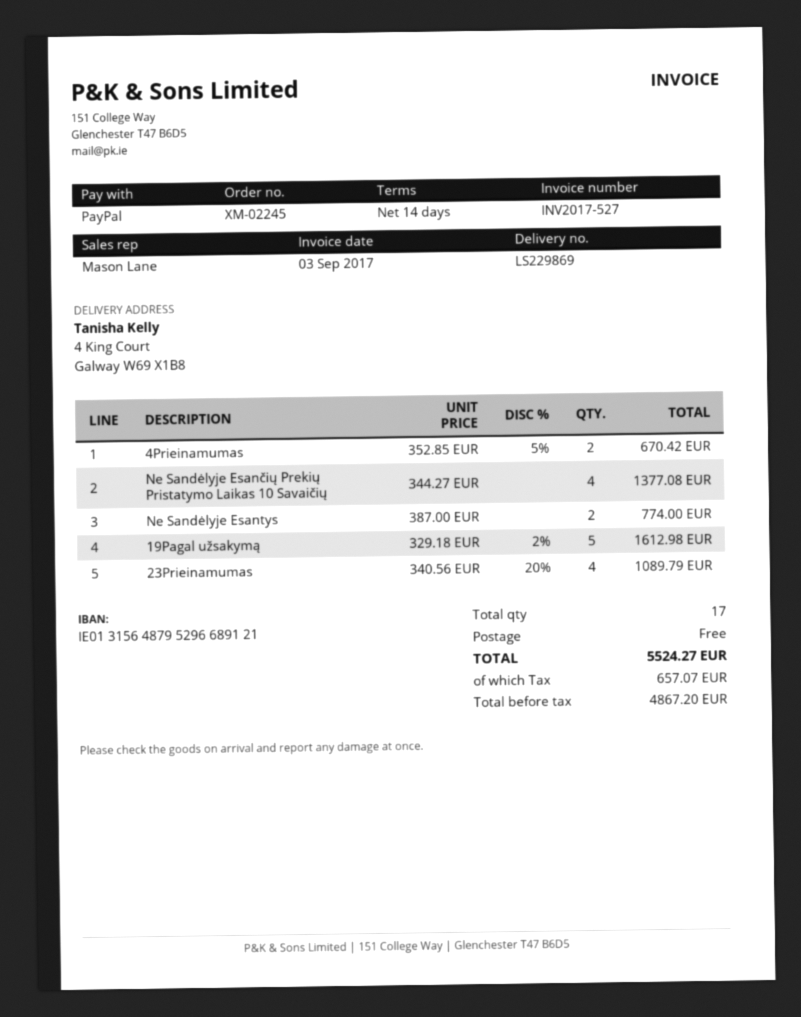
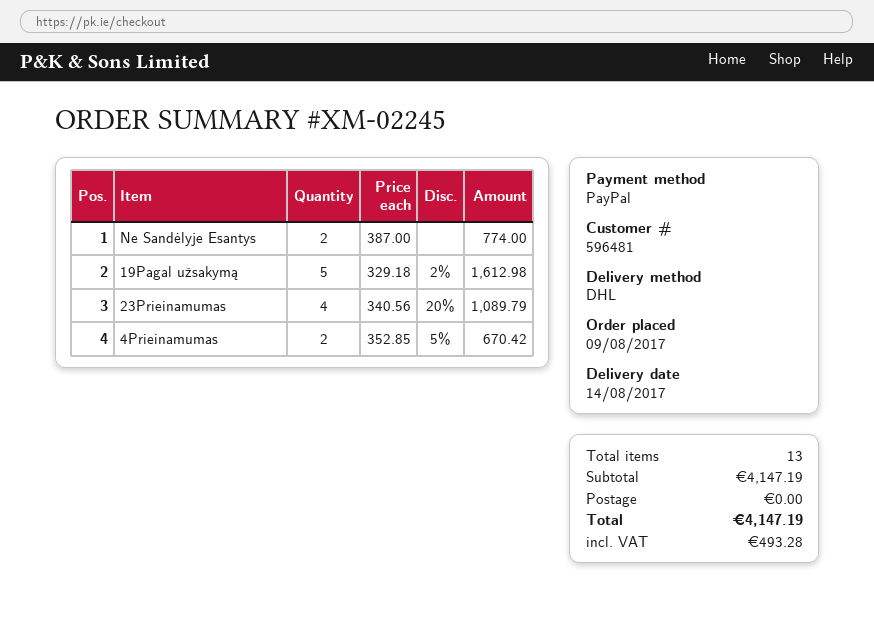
Ne Sandėlyje Esančių Prekių Pristatymo Laikas 10 Savaičių: 4 x 344.27 = 1377.08 -> none
total quantity: 17 -> 13
tax: 657.07 -> 493.28
total: 5524.27 -> 4147.19

